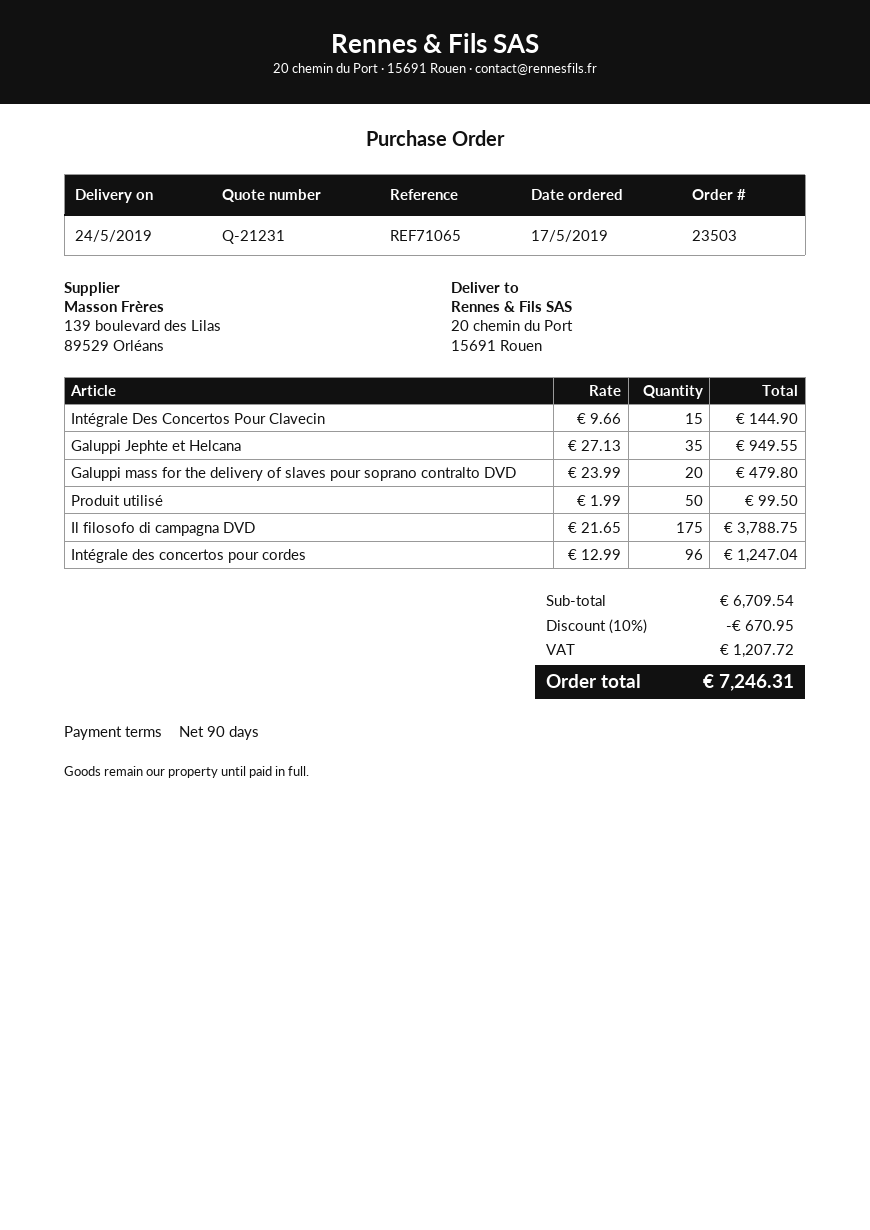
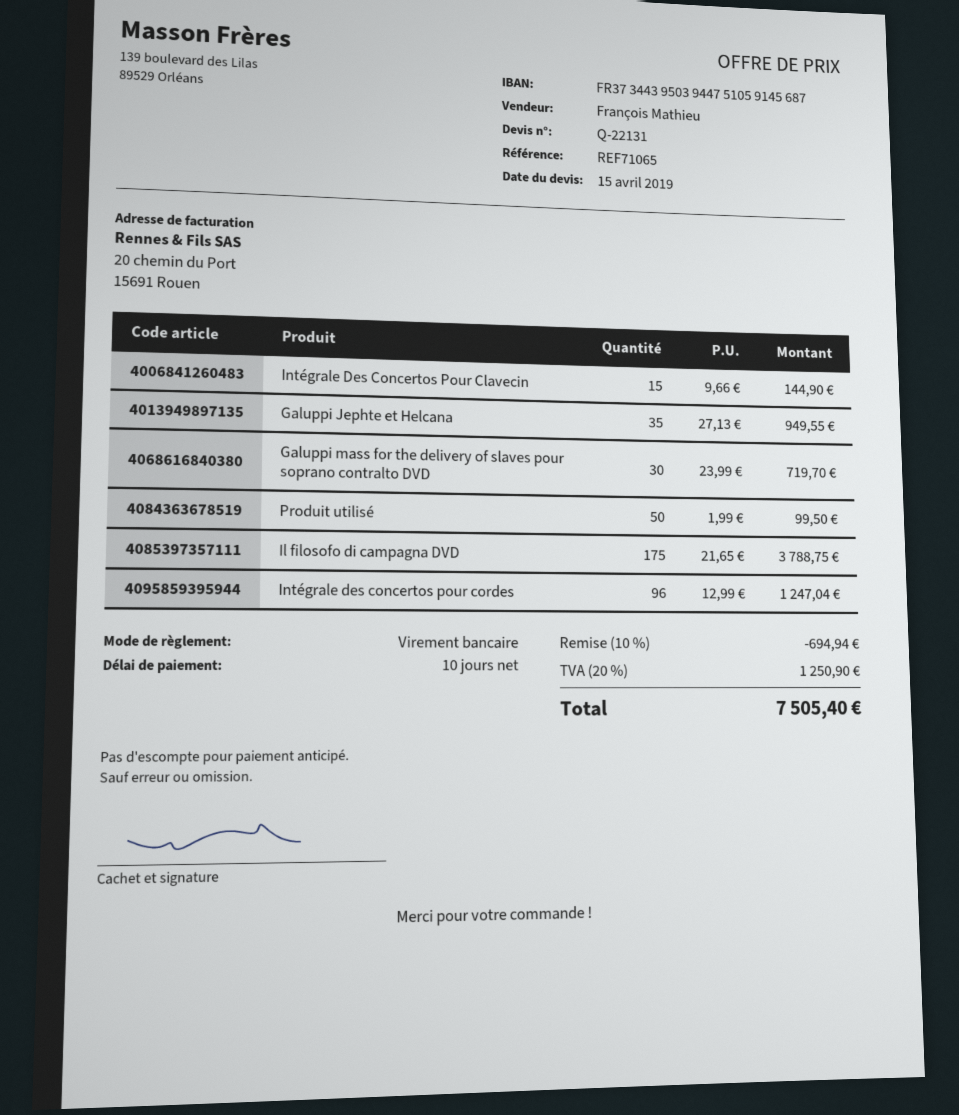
quote number: Q-21231 -> Q-22131
payment terms: 90 days -> 10 days
Galuppi mass for the delivery of slaves pour soprano contralto DVD: 20 x 23.99 = 479.80 -> 30 x 23.99 = 719.70
discount: 10% = 670.95 -> 10% = 694.94
tax: 1207.72 -> 1250.90
total: 7246.31 -> 7505.40

